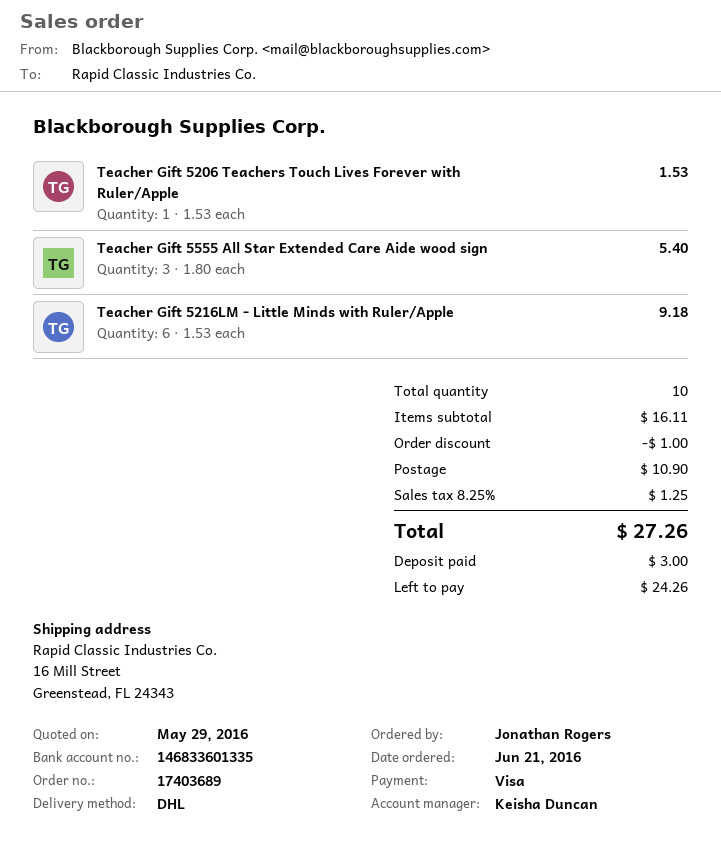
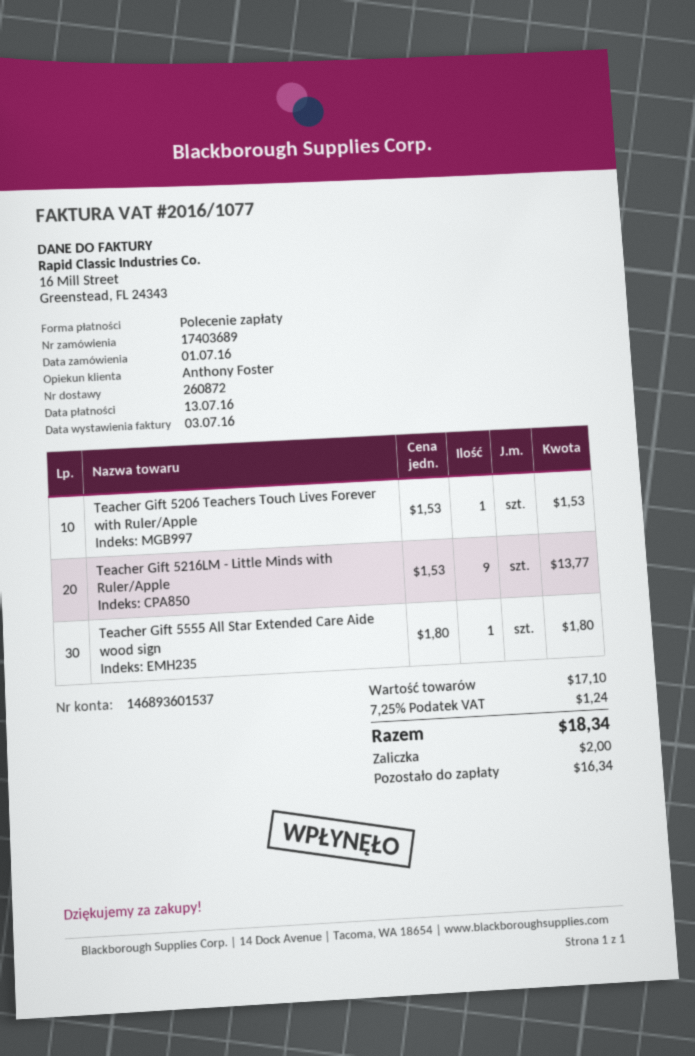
order date: 2016-06-21 -> 2016-07-01
sales rep: Keisha Duncan -> Anthony Foster
payment method: Visa -> direct debit
bank account: 146833601335 -> 146893601537
Teacher Gift 5555 All Star Extended Care Aide wood sign: 3 x 1.80 = 5.40 -> 1 x 1.80 = 1.80
Teacher Gift 5216LM - Little Minds with Ruler/Apple: 6 x 1.53 = 9.18 -> 9 x 1.53 = 13.77
subtotal: 16.11 -> 17.10
discount: 1.00 -> none
shipping: 10.90 -> none
tax: 8.25% = 1.25 -> 7.25% = 1.24
total: 27.26 -> 18.34
deposit: 3.00 -> 2.00
balance: 24.26 -> 16.34

